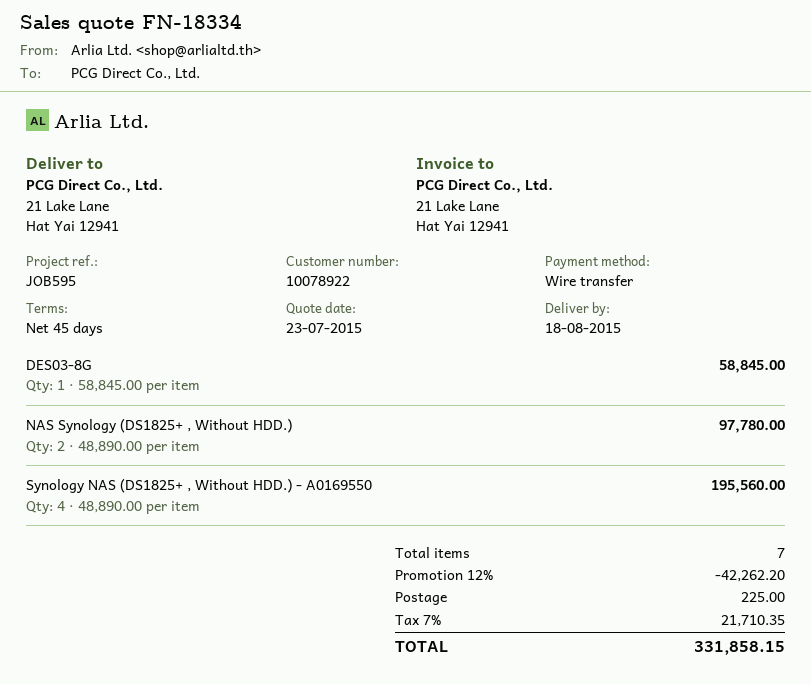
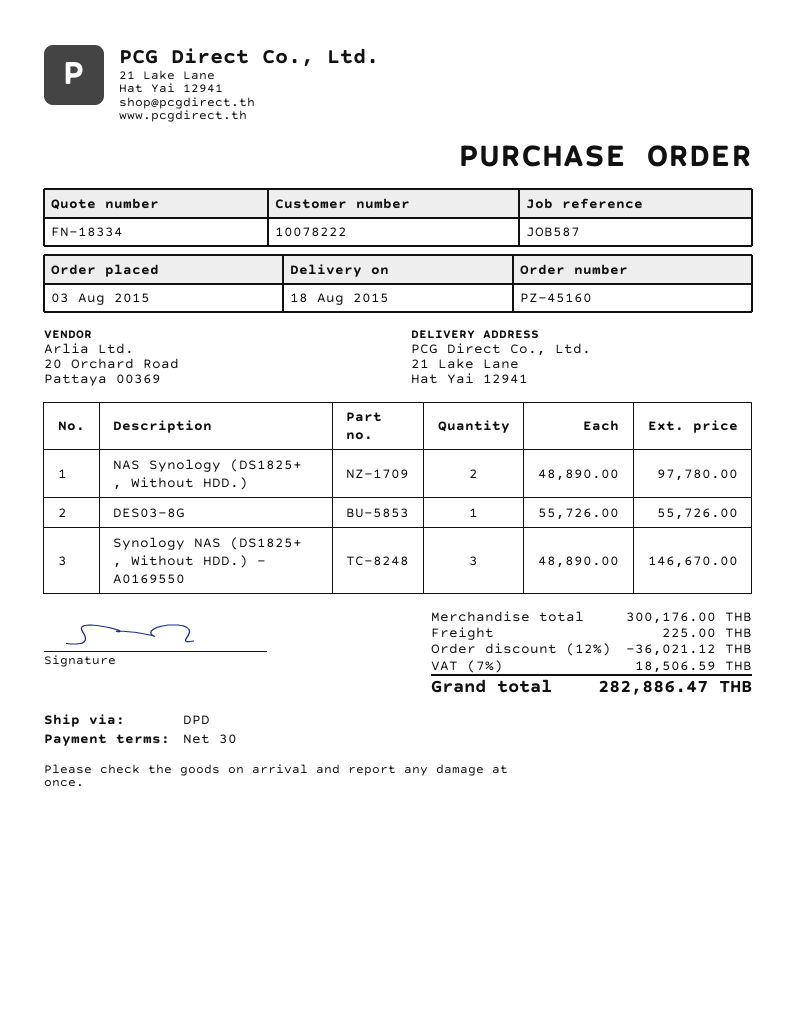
payment terms: 45 days -> 30 days
customer number: 10078922 -> 10078222
reference: JOB595 -> JOB587
DES03-8G: 1 x 58845.00 = 58845.00 -> 1 x 55726.00 = 55726.00
Synology NAS (DS1825+ , Without HDD.) - A0169550: 4 x 48890.00 = 195560.00 -> 3 x 48890.00 = 146670.00
discount: 12% = 42262.20 -> 12% = 36021.12
tax: 7% = 21710.35 -> 7% = 18506.59
total: 331858.15 -> 282886.47

